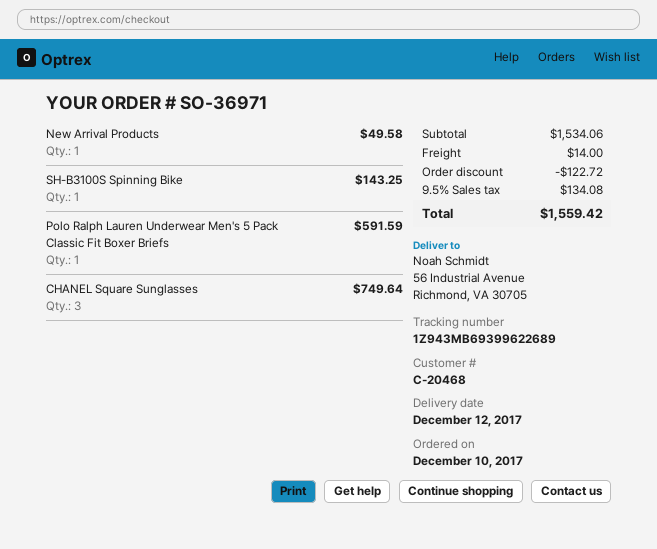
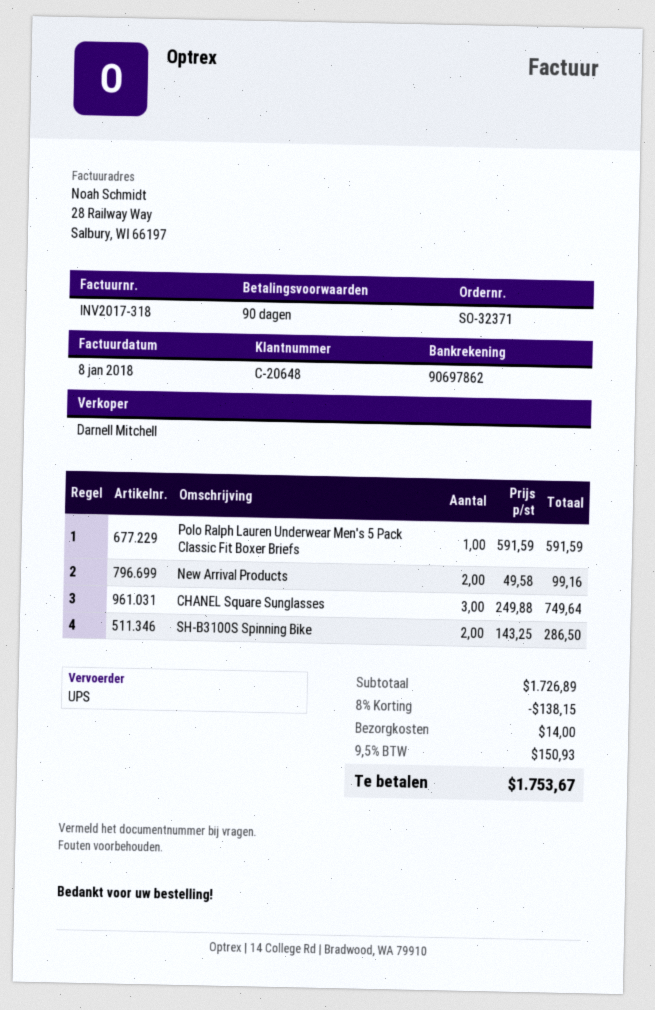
order number: SO-36971 -> SO-32371
customer number: C-20468 -> C-20648
New Arrival Products: 1 for 49.58 -> 2 for 99.16
SH-B3100S Spinning Bike: 1 for 143.25 -> 2 for 286.50
subtotal: 1534.06 -> 1726.89
discount: 122.72 -> 138.15
tax: 9.5% = 134.08 -> 9.5% = 150.93
total: 1559.42 -> 1753.67

